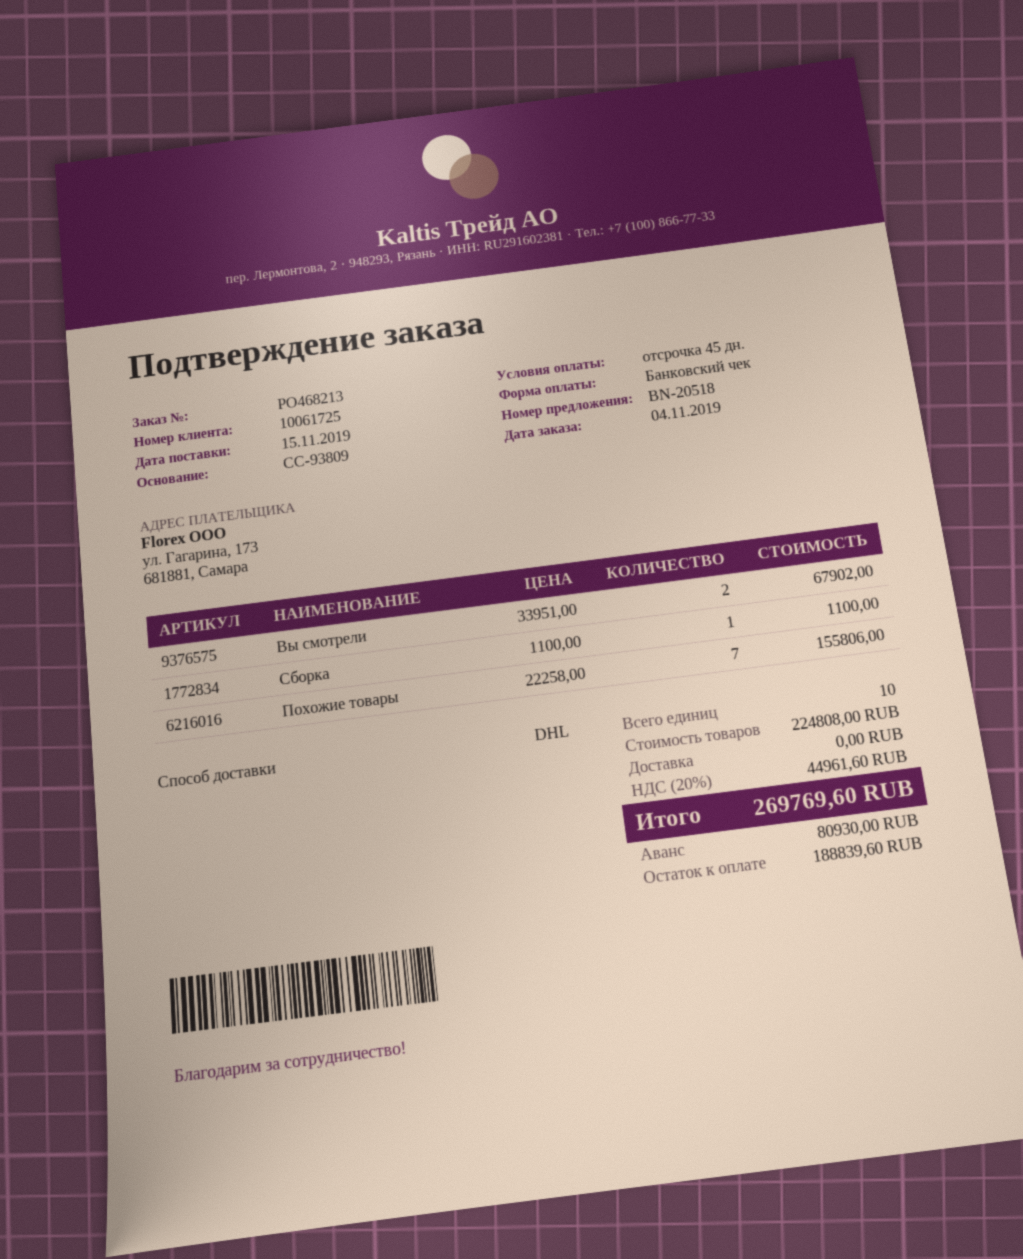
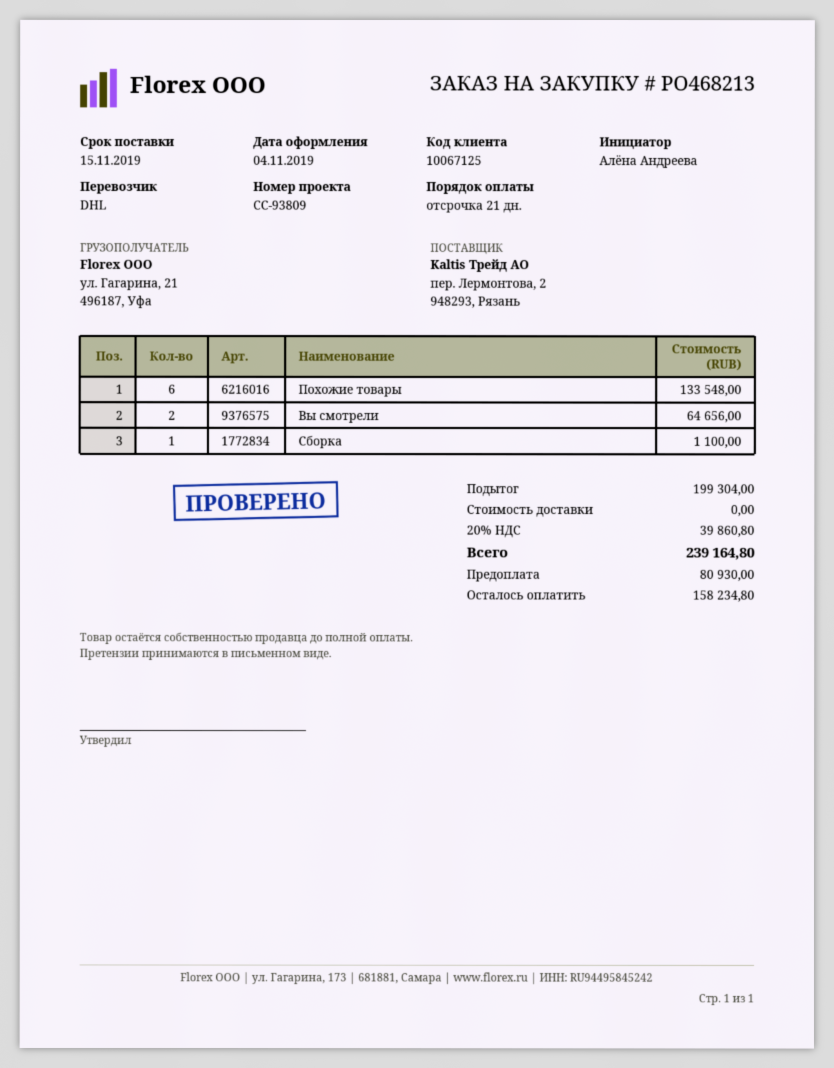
payment terms: 45 days -> 21 days
customer number: 10061725 -> 10067125
Вы смотрели: 2 for 67902.00 -> 2 for 64656.00
Похожие товары: 7 for 155806.00 -> 6 for 133548.00
subtotal: 224808.00 -> 199304.00
tax: 20% = 44961.60 -> 20% = 39860.80
total: 269769.60 -> 239164.80
balance: 188839.60 -> 158234.80

